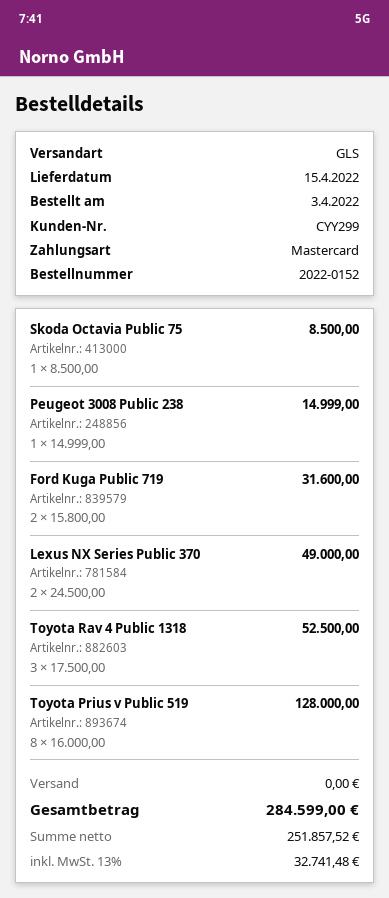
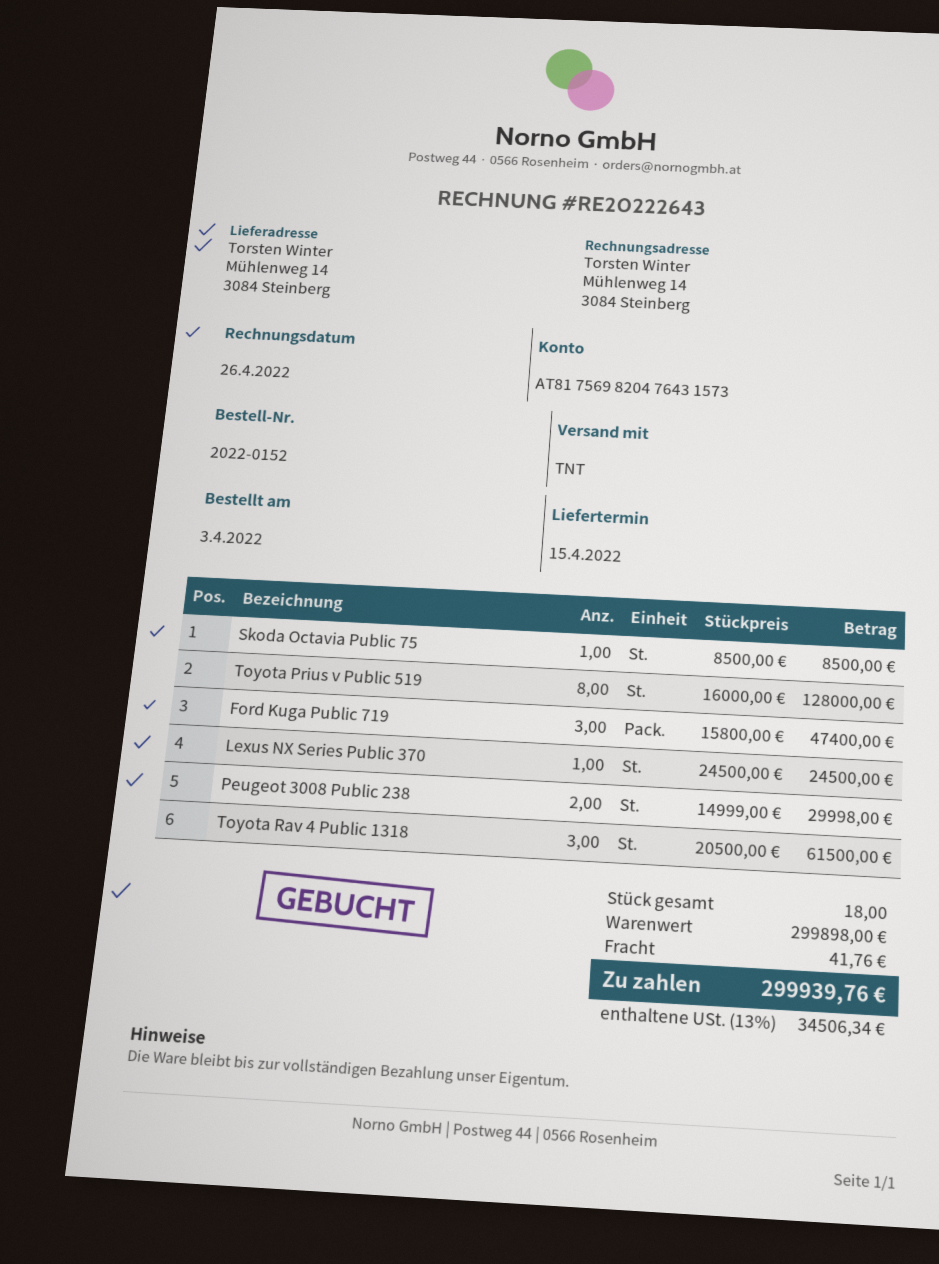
shipping method: GLS -> TNT
Peugeot 3008 Public 238: 1 x 14999.00 = 14999.00 -> 2 x 14999.00 = 29998.00
Ford Kuga Public 719: 2 x 15800.00 = 31600.00 -> 3 x 15800.00 = 47400.00
Lexus NX Series Public 370: 2 x 24500.00 = 49000.00 -> 1 x 24500.00 = 24500.00
Toyota Rav 4 Public 1318: 3 x 17500.00 = 52500.00 -> 3 x 20500.00 = 61500.00
shipping: 0.00 -> 41.76
tax: 13% = 32741.48 -> 13% = 34506.34
total: 284599.00 -> 299939.76

